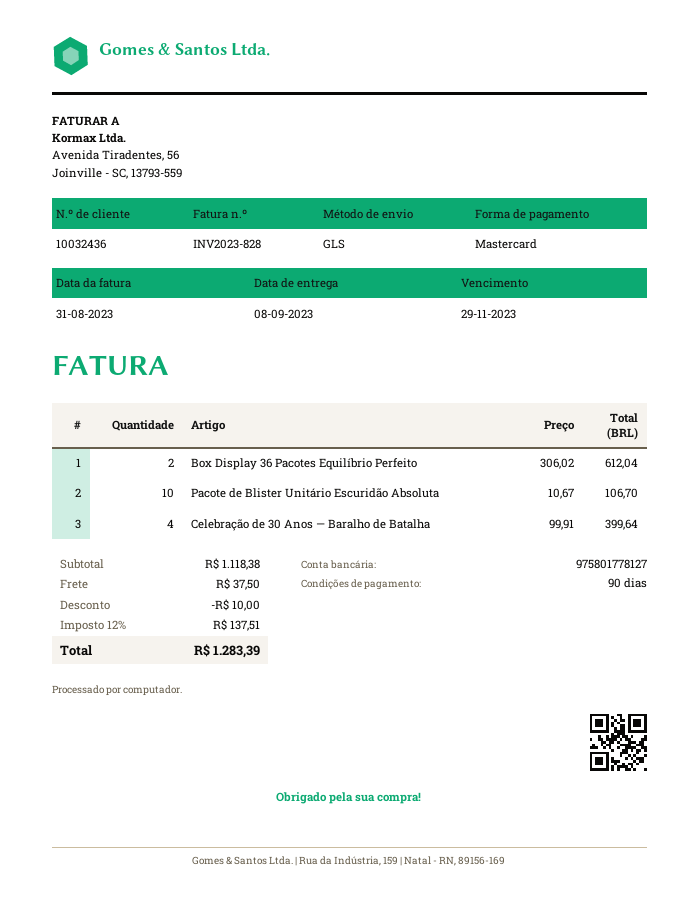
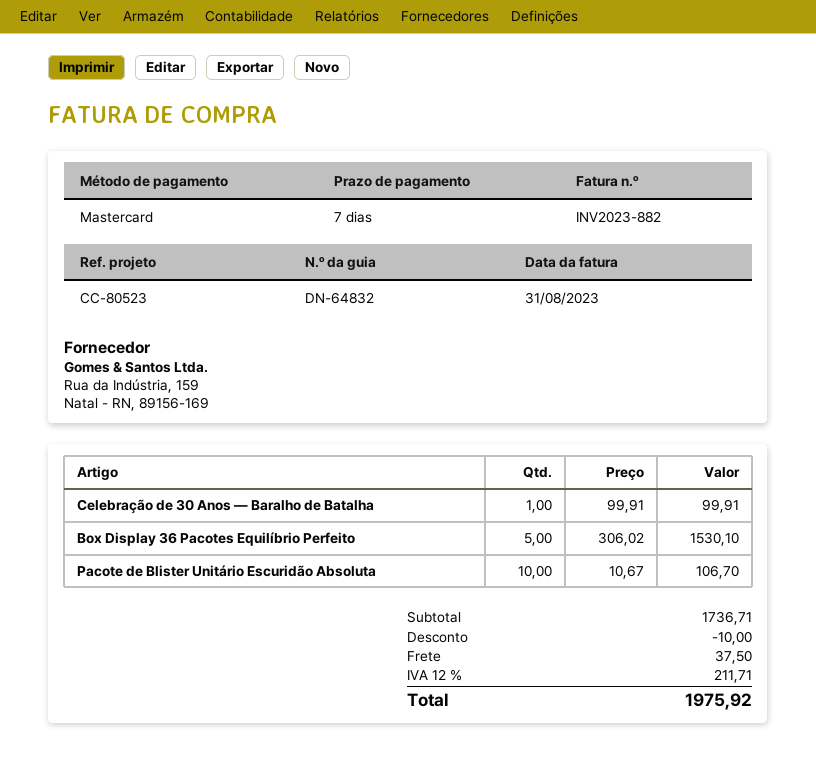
invoice number: INV2023-828 -> INV2023-882
payment terms: 90 days -> 7 days
Box Display 36 Pacotes Equilíbrio Perfeito: 2 x 306.02 = 612.04 -> 5 x 306.02 = 1530.10
Celebração de 30 Anos — Baralho de Batalha: 4 x 99.91 = 399.64 -> 1 x 99.91 = 99.91
subtotal: 1118.38 -> 1736.71
tax: 12% = 137.51 -> 12% = 211.71
total: 1283.39 -> 1975.92

